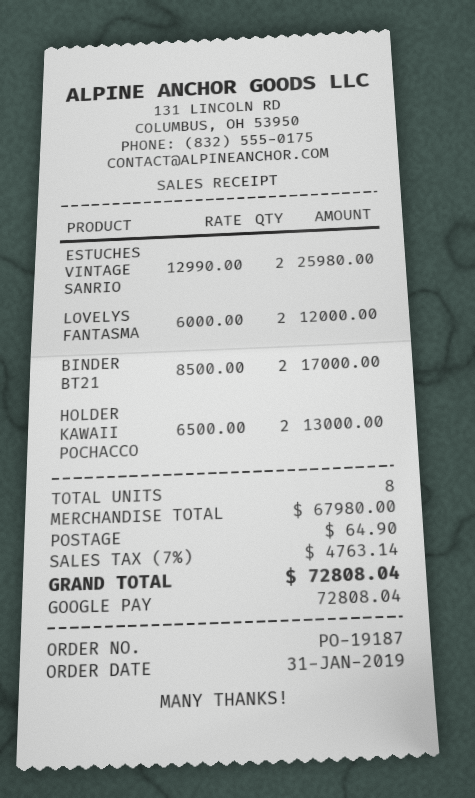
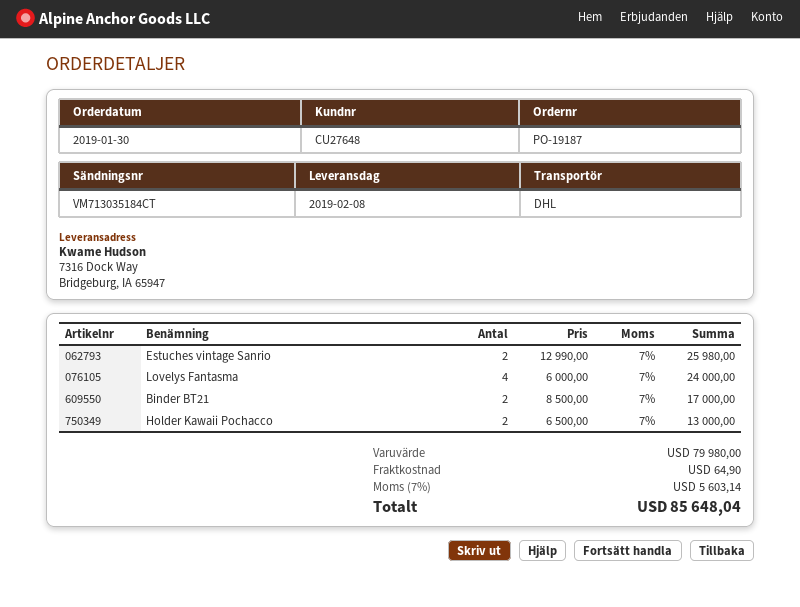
order date: 2019-01-31 -> 2019-01-30
LOVELYS FANTASMA: 2 x 6000.00 = 12000.00 -> 4 x 6000.00 = 24000.00
subtotal: 67980.00 -> 79980.00
tax: 7% = 4763.14 -> 7% = 5603.14
total: 72808.04 -> 85648.04

